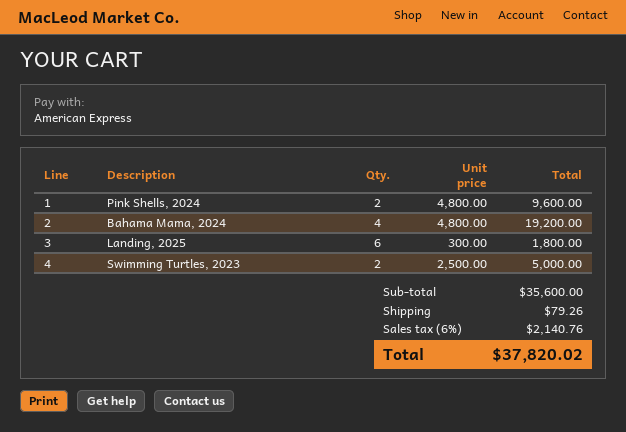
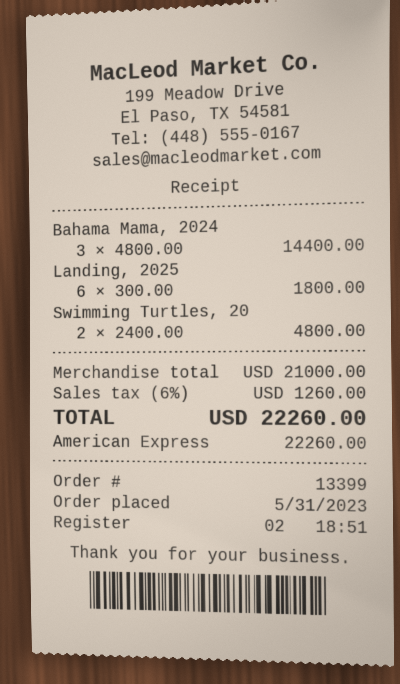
Pink Shells, 2024: 2 x 4800.00 = 9600.00 -> none
Bahama Mama, 2024: 4 x 4800.00 = 19200.00 -> 3 x 4800.00 = 14400.00
Swimming Turtles, 2023: 2 x 2500.00 = 5000.00 -> 2 x 2400.00 = 4800.00
subtotal: 35600.00 -> 21000.00
shipping: 79.26 -> none
tax: 6% = 2140.76 -> 6% = 1260.00
total: 37820.02 -> 22260.00

